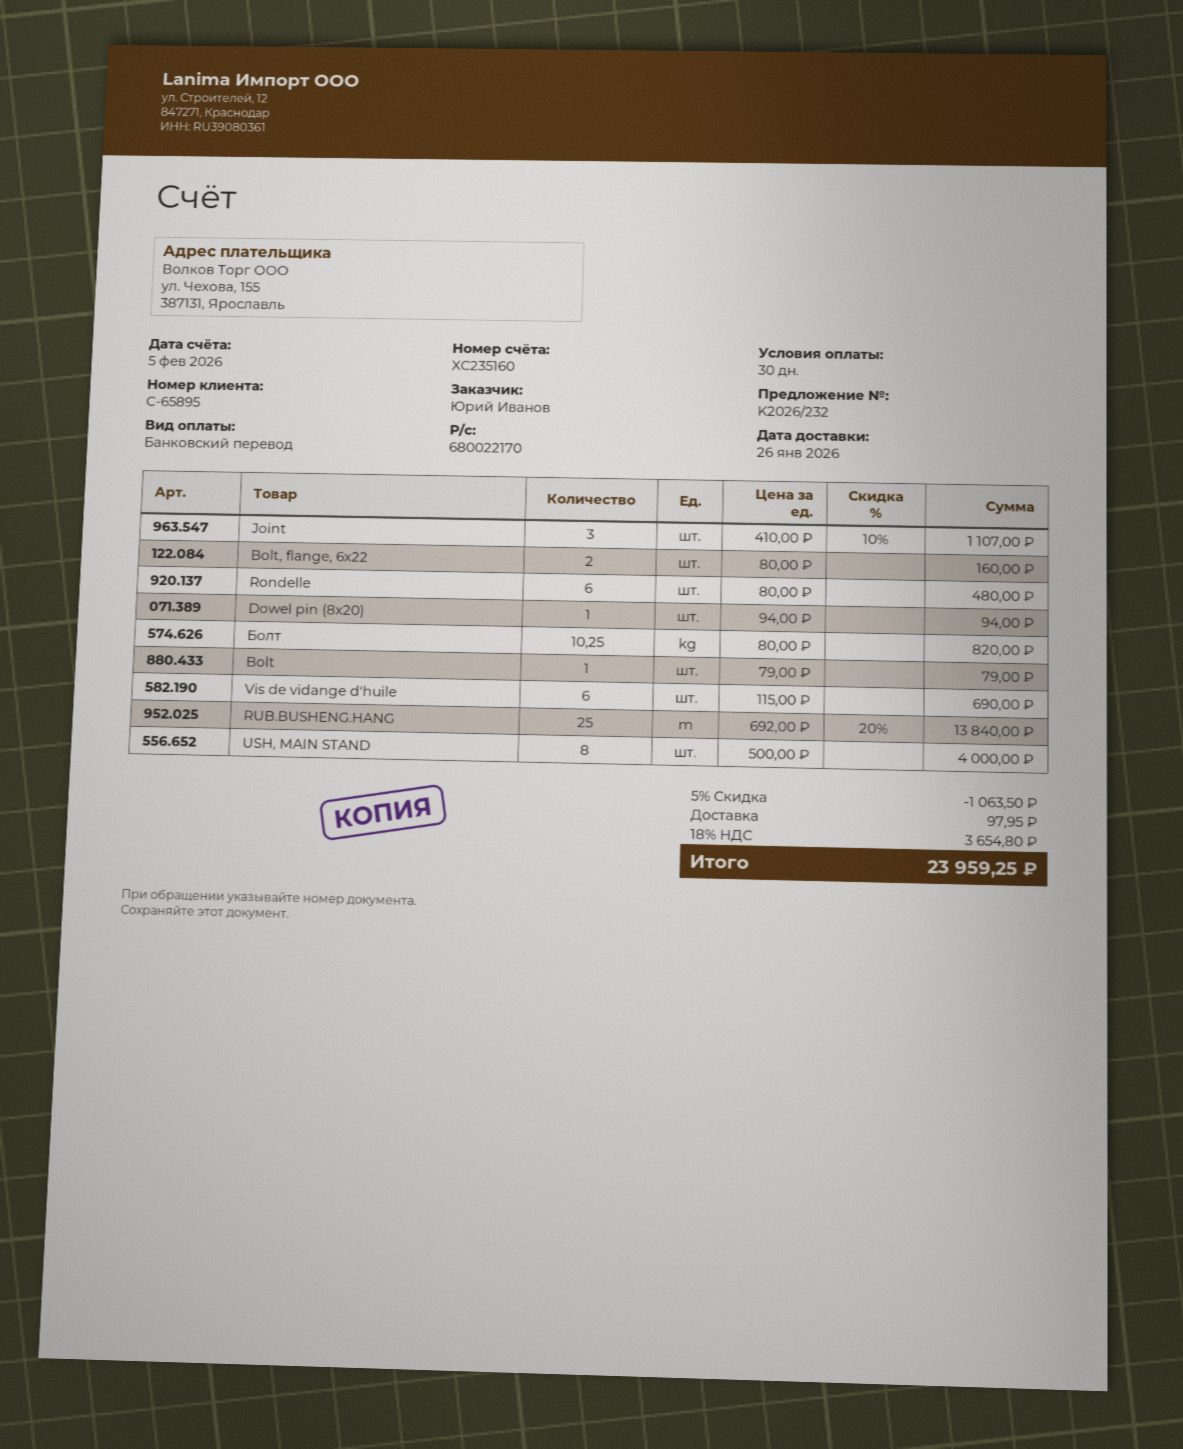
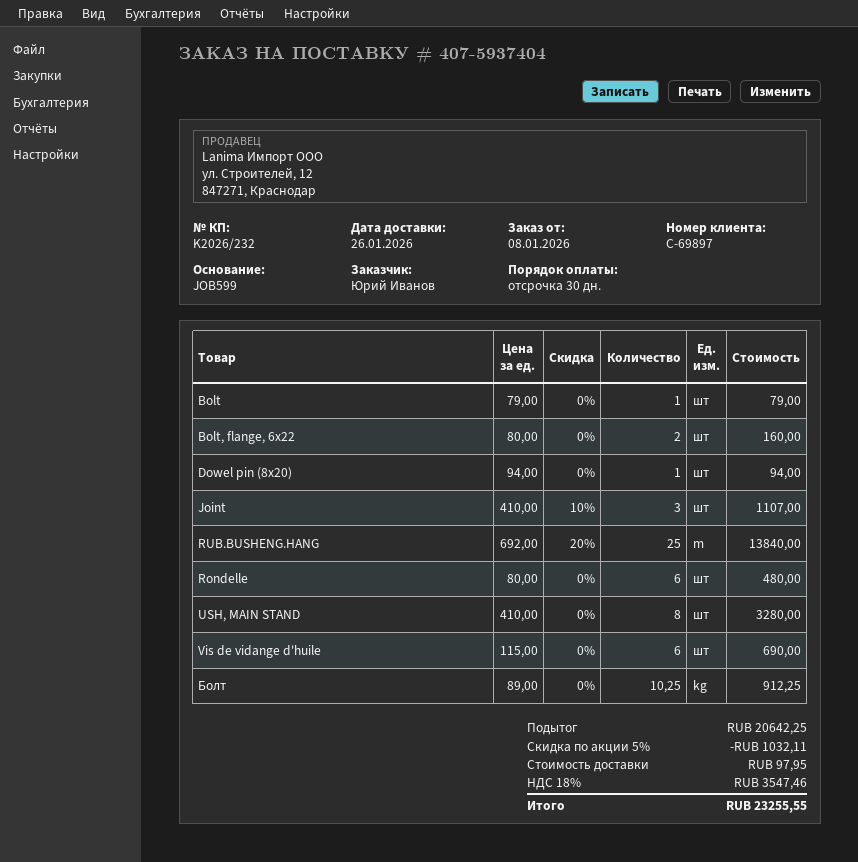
customer number: C-65895 -> C-69897
Болт: 10.25 x 80.00 = 820.00 -> 10.25 x 89.00 = 912.25
USH, MAIN STAND: 8 x 500.00 = 4000.00 -> 8 x 410.00 = 3280.00
discount: 5% = 1063.50 -> 5% = 1032.11
tax: 18% = 3654.80 -> 18% = 3547.46
total: 23959.25 -> 23255.55

